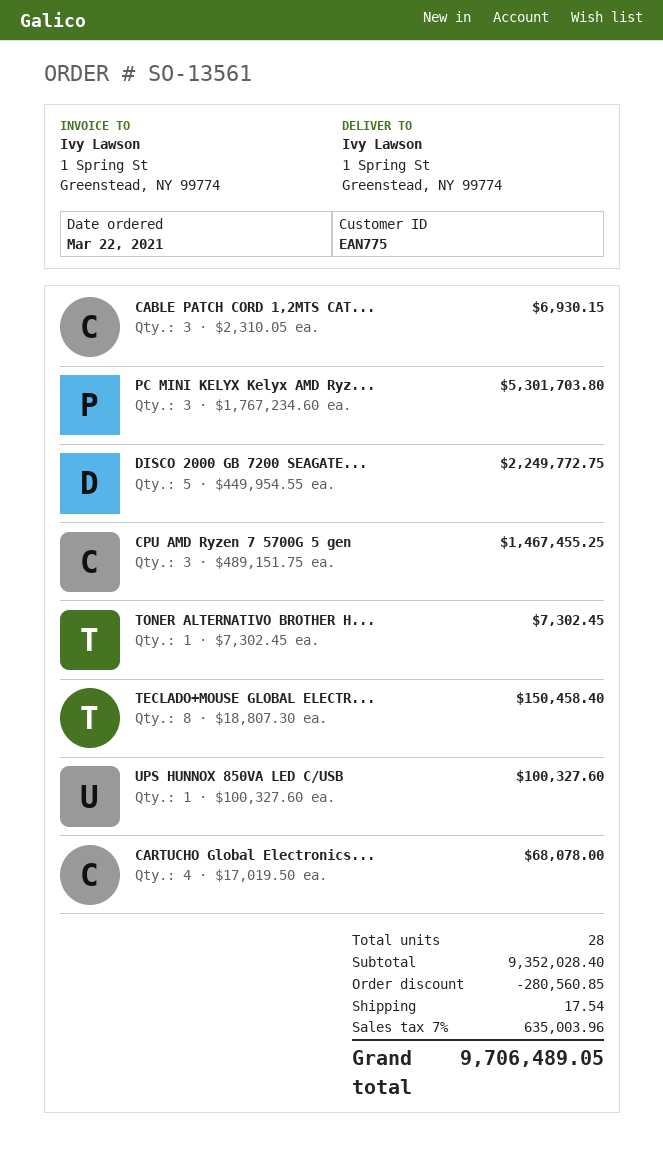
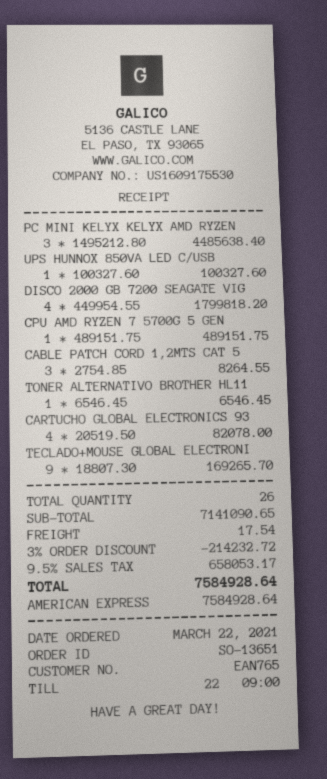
order number: SO-13561 -> SO-13651
customer number: EAN775 -> EAN765
CABLE PATCH CORD 1,2MTS CAT...: 3 x 2310.05 = 6930.15 -> 3 x 2754.85 = 8264.55
PC MINI KELYX Kelyx AMD Ryz...: 3 x 1767234.60 = 5301703.80 -> 3 x 1495212.80 = 4485638.40
DISCO 2000 GB 7200 SEAGATE...: 5 x 449954.55 = 2249772.75 -> 4 x 449954.55 = 1799818.20
CPU AMD Ryzen 7 5700G 5 gen: 3 x 489151.75 = 1467455.25 -> 1 x 489151.75 = 489151.75
TONER ALTERNATIVO BROTHER H...: 1 x 7302.45 = 7302.45 -> 1 x 6546.45 = 6546.45
TECLADO+MOUSE GLOBAL ELECTR...: 8 x 18807.30 = 150458.40 -> 9 x 18807.30 = 169265.70
CARTUCHO Global Electronics...: 4 x 17019.50 = 68078.00 -> 4 x 20519.50 = 82078.00
total quantity: 28 -> 26
subtotal: 9352028.40 -> 7141090.65
discount: 280560.85 -> 214232.72
tax: 7% = 635003.96 -> 9.5% = 658053.17
total: 9706489.05 -> 7584928.64

